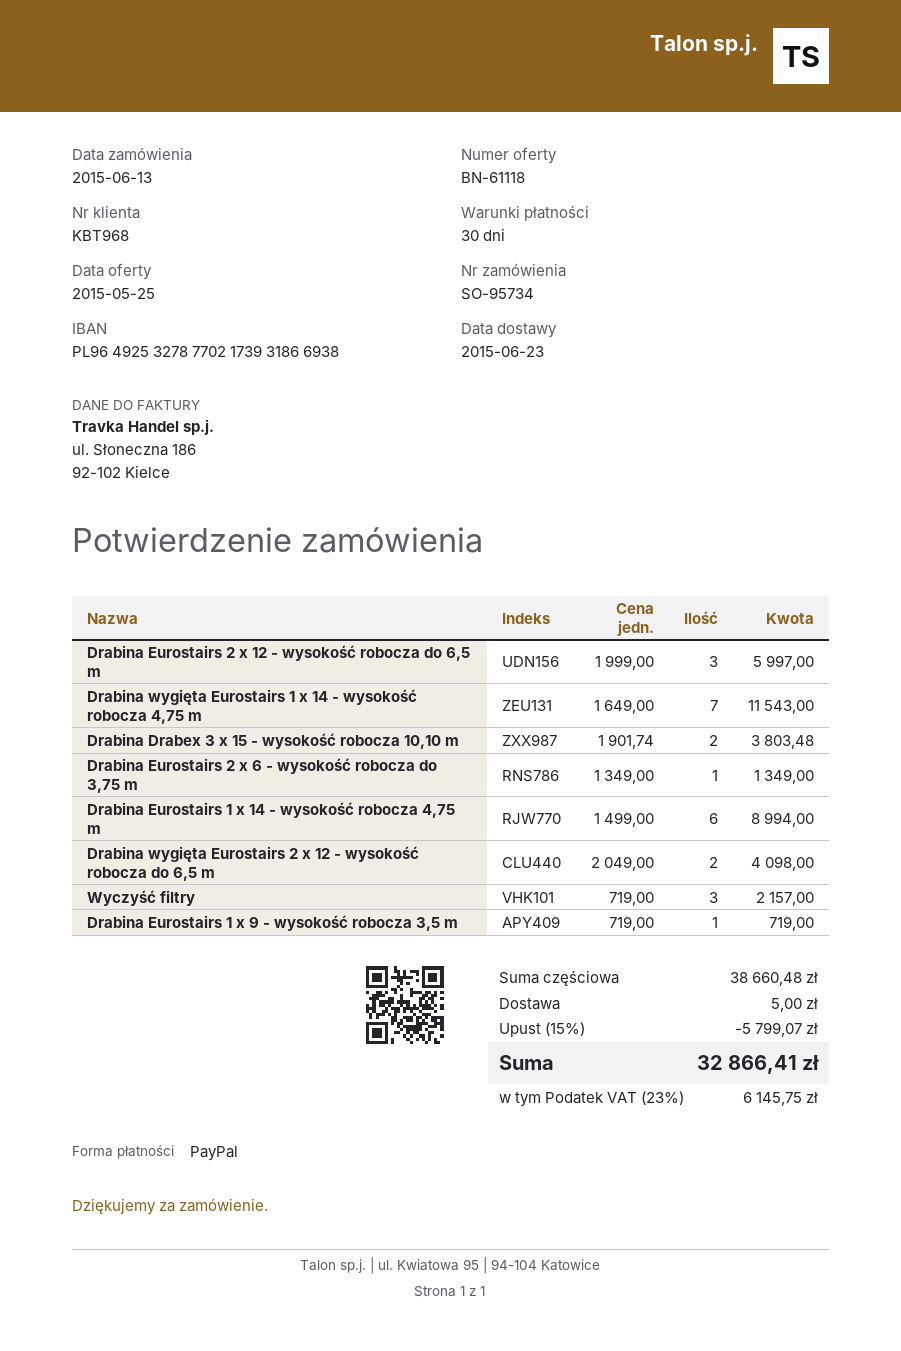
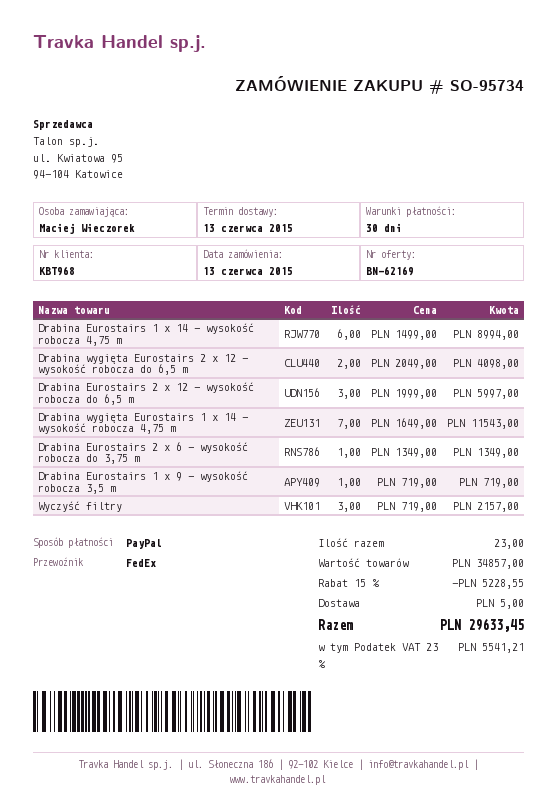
quote number: BN-61118 -> BN-62169
delivery date: 2015-06-23 -> 2015-06-13
Drabina Drabex 3 x 15 - wysokość robocza 10,10 m: 2 x 1901.74 = 3803.48 -> none
subtotal: 38660.48 -> 34857.00
discount: 15% = 5799.07 -> 15% = 5228.55
tax: 23% = 6145.75 -> 23% = 5541.21
total: 32866.41 -> 29633.45

